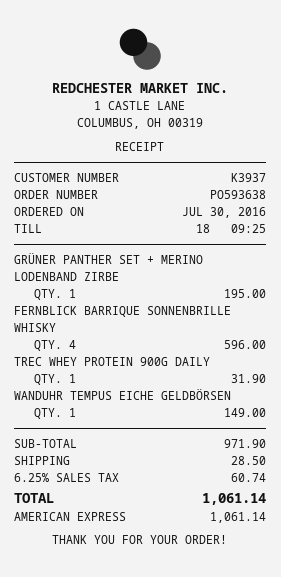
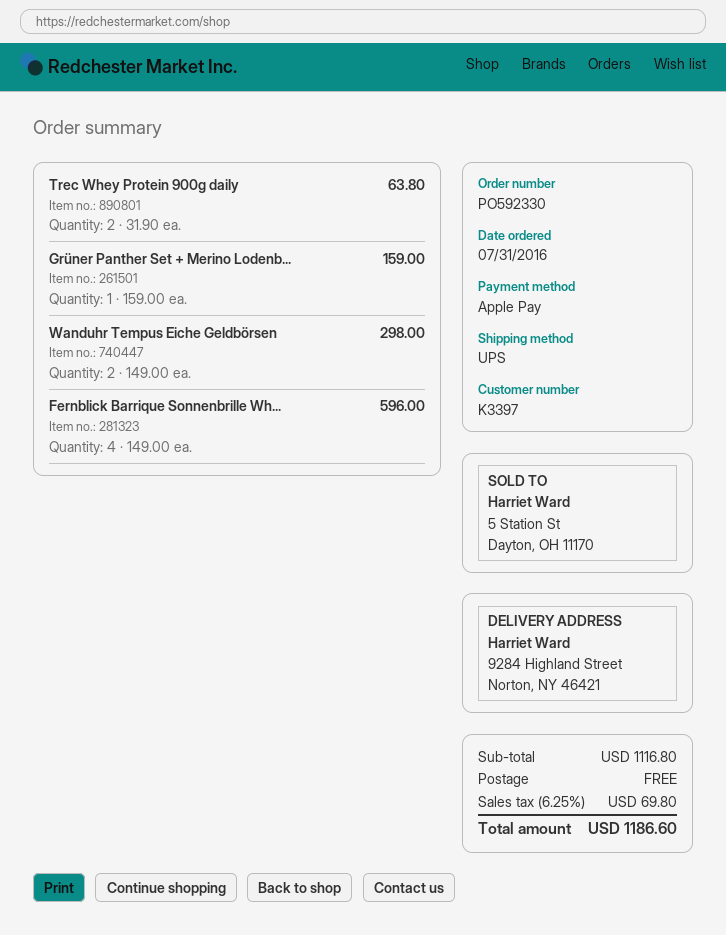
order number: PO593638 -> PO592330
order date: 2016-07-30 -> 2016-07-31
customer number: K3937 -> K3397
payment method: American Express -> Apple Pay
GRÜNER PANTHER SET + MERINO LODENBAND ZIRBE: 1 for 195.00 -> 1 for 159.00
TREC WHEY PROTEIN 900G DAILY: 1 for 31.90 -> 2 for 63.80
WANDUHR TEMPUS EICHE GELDBÖRSEN: 1 for 149.00 -> 2 for 298.00
subtotal: 971.90 -> 1116.80
shipping: 28.50 -> 0.00
tax: 6.25% = 60.74 -> 6.25% = 69.80
total: 1061.14 -> 1186.60

